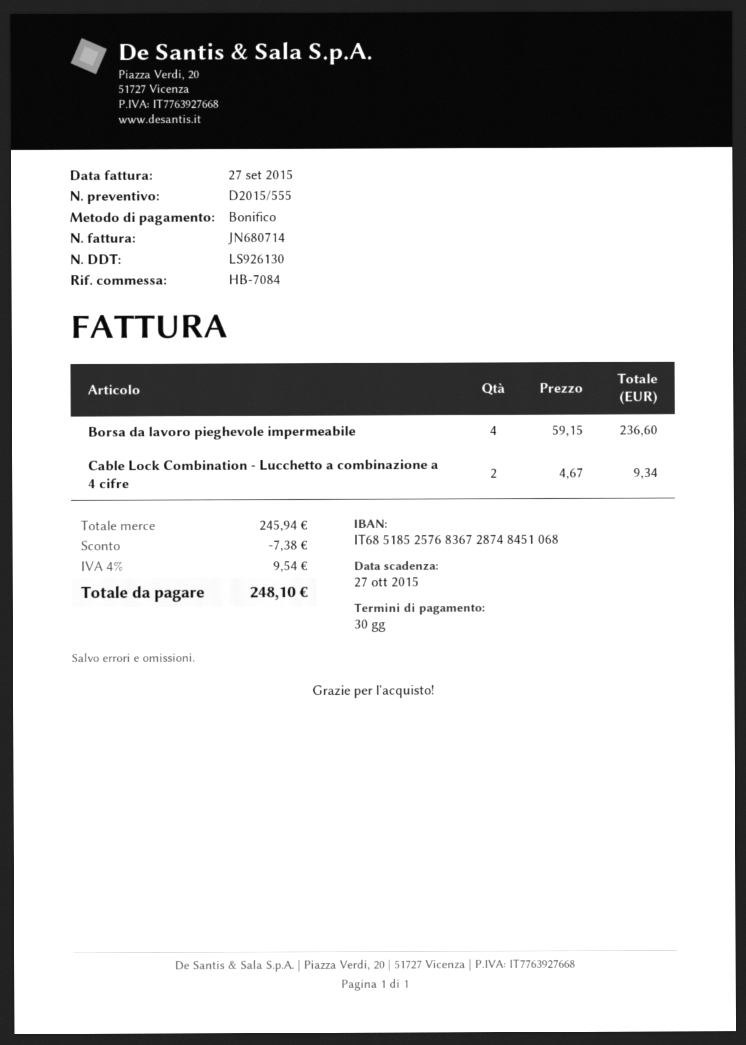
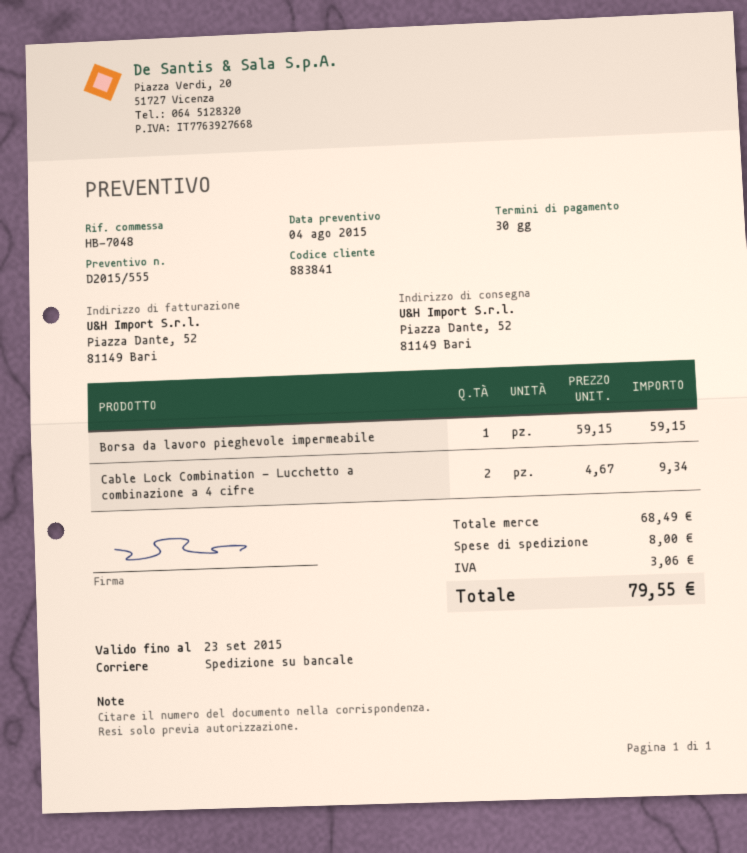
reference: HB-7084 -> HB-7048
Borsa da lavoro pieghevole impermeabile: 4 x 59.15 = 236.60 -> 1 x 59.15 = 59.15
subtotal: 245.94 -> 68.49
discount: 7.38 -> none
shipping: none -> 8.00
tax: 9.54 -> 3.06
total: 248.10 -> 79.55

